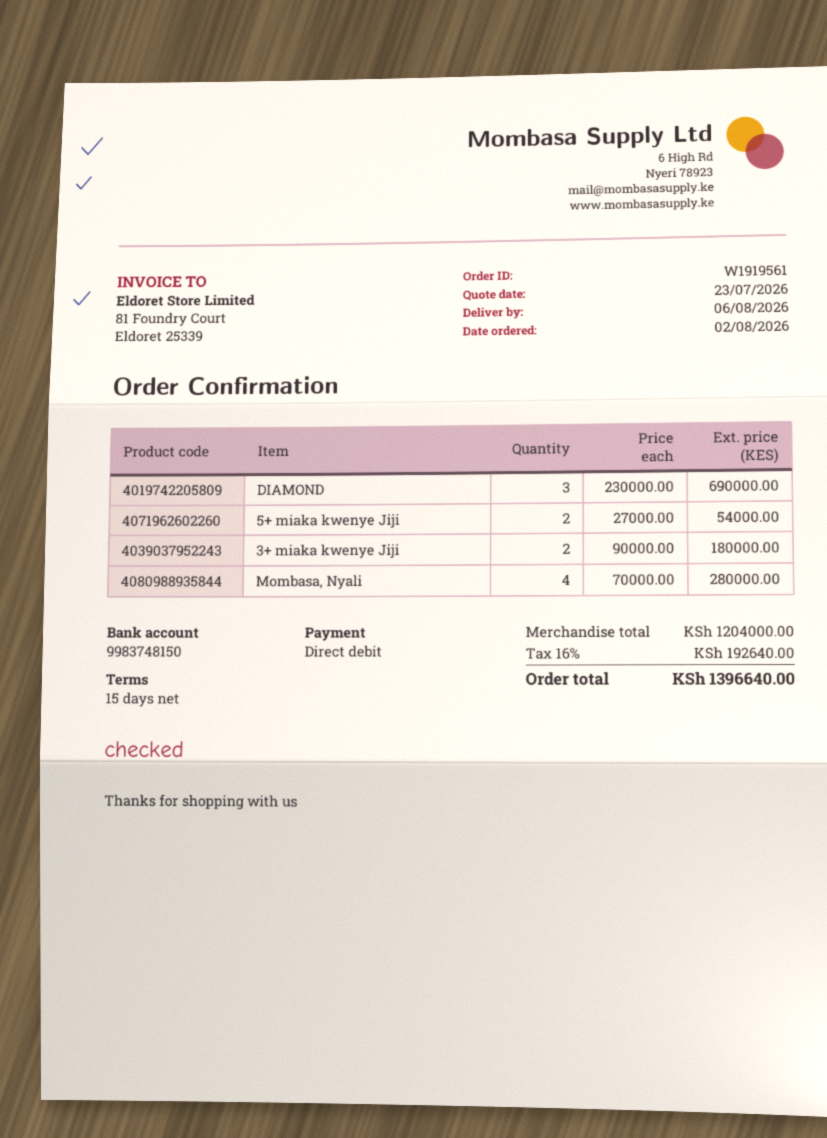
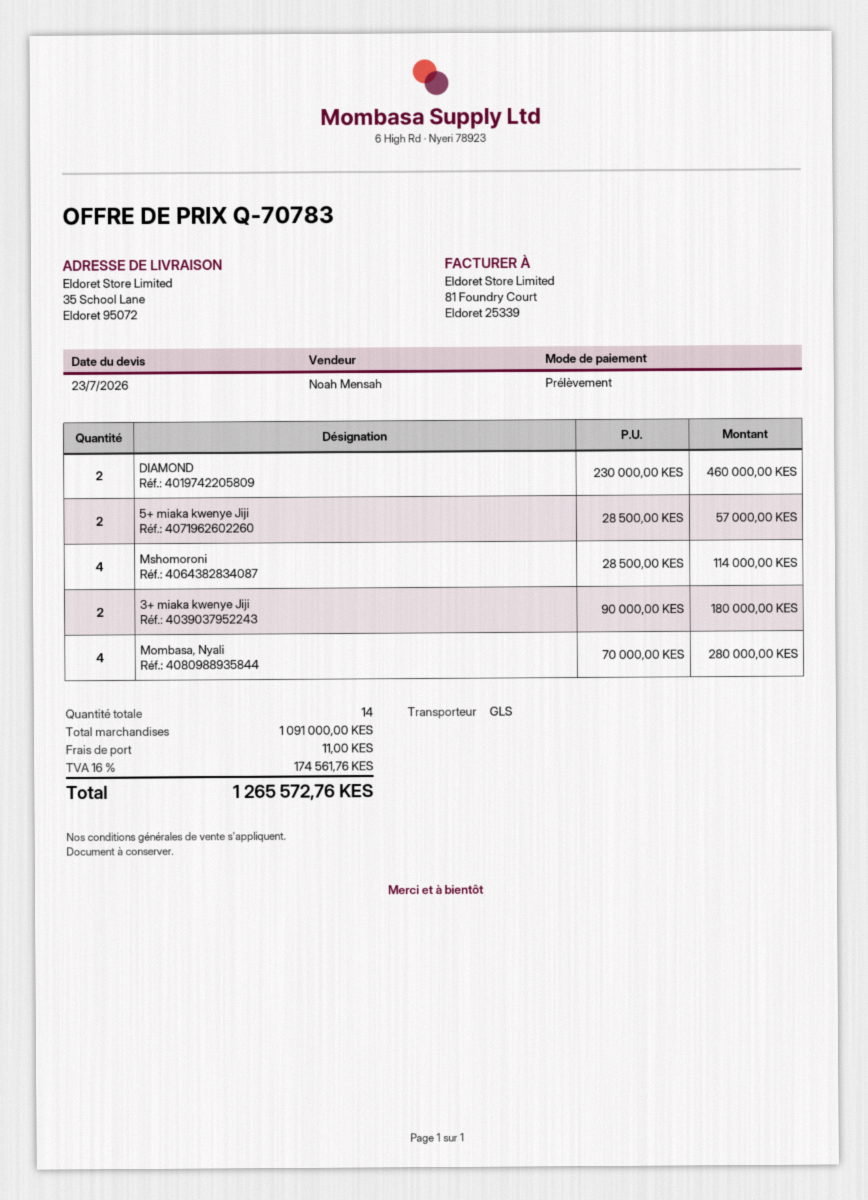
DIAMOND: 3 x 230000.00 = 690000.00 -> 2 x 230000.00 = 460000.00
5+ miaka kwenye Jiji: 2 x 27000.00 = 54000.00 -> 2 x 28500.00 = 57000.00
Mshomoroni: none -> 4 x 28500.00 = 114000.00
subtotal: 1204000.00 -> 1091000.00
shipping: none -> 11.00
tax: 16% = 192640.00 -> 16% = 174561.76
total: 1396640.00 -> 1265572.76

